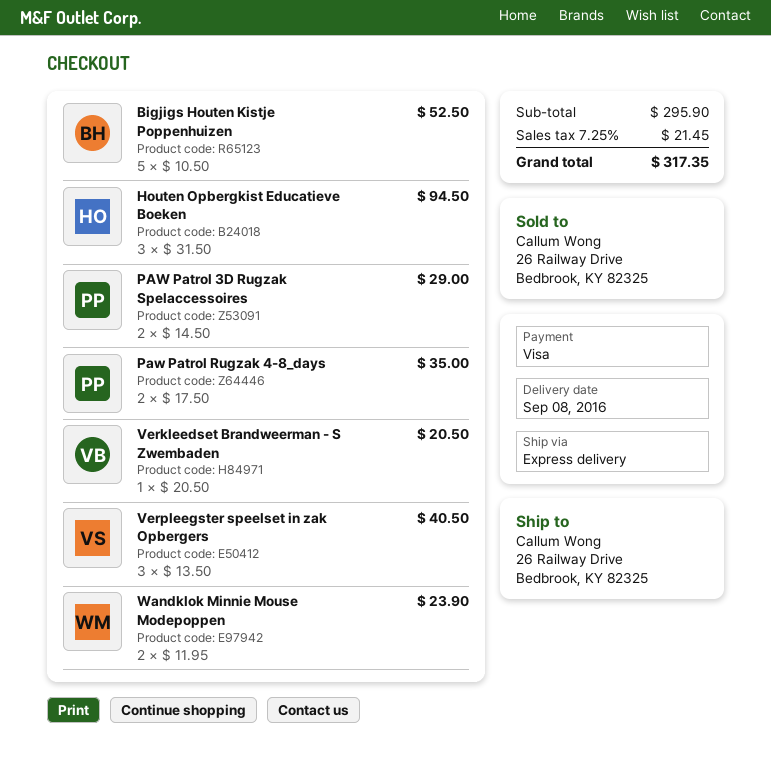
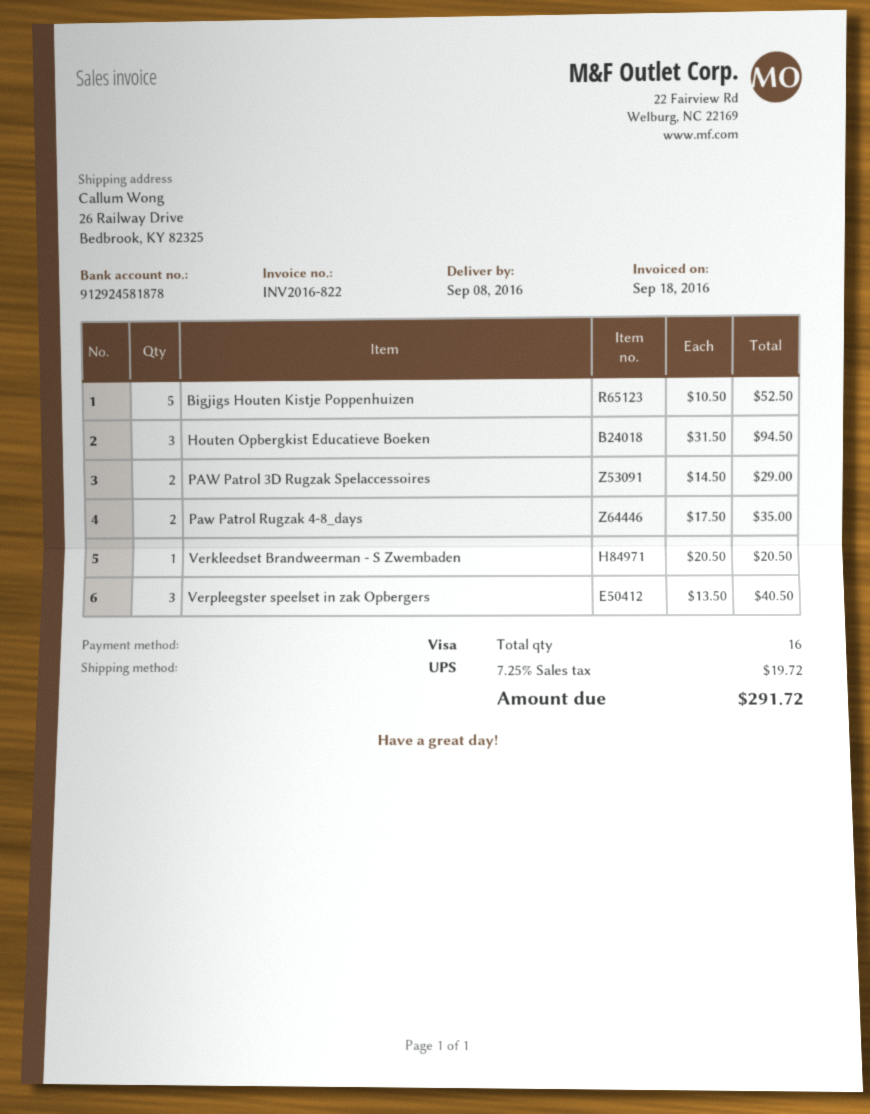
shipping method: express -> UPS
Wandklok Minnie Mouse Modepoppen: 2 x 11.95 = 23.90 -> none
tax: 7.25% = 21.45 -> 7.25% = 19.72
total: 317.35 -> 291.72

